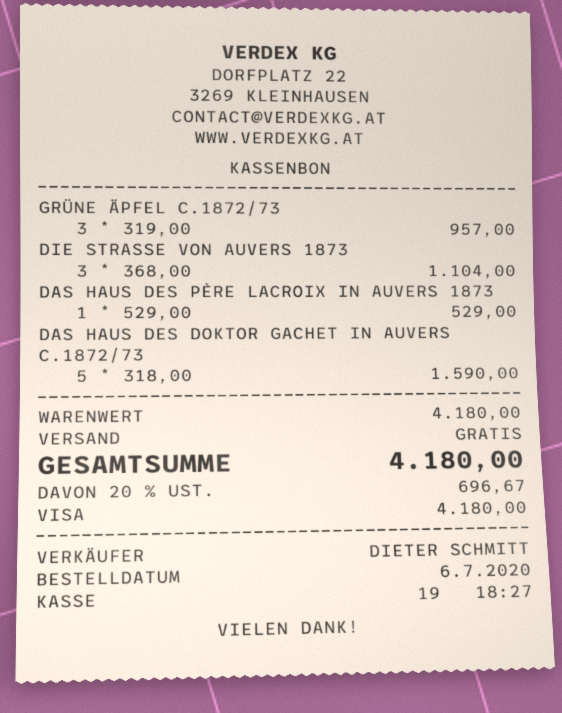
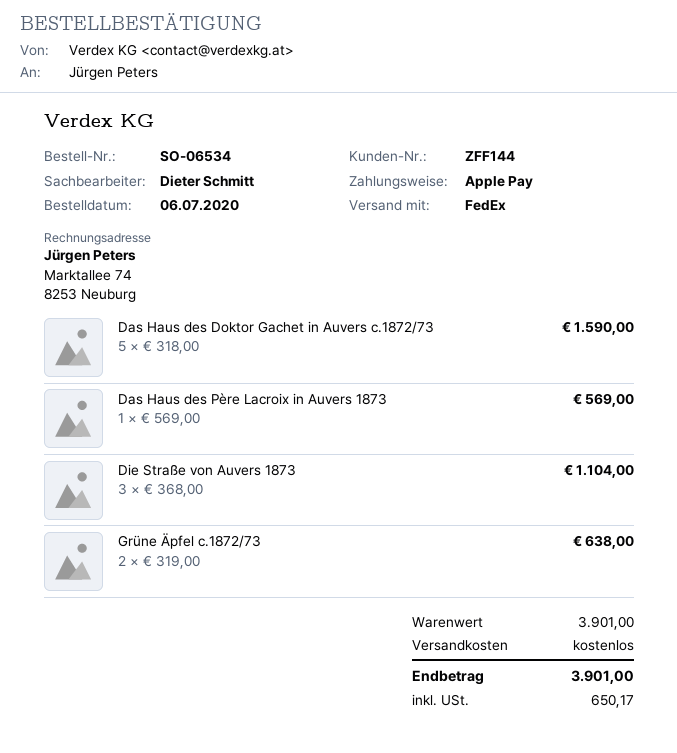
payment method: Visa -> Apple Pay
GRÜNE ÄPFEL C.1872/73: 3 x 319.00 = 957.00 -> 2 x 319.00 = 638.00
DAS HAUS DES PÈRE LACROIX IN AUVERS 1873: 1 x 529.00 = 529.00 -> 1 x 569.00 = 569.00
subtotal: 4180.00 -> 3901.00
tax: 696.67 -> 650.17
total: 4180.00 -> 3901.00

